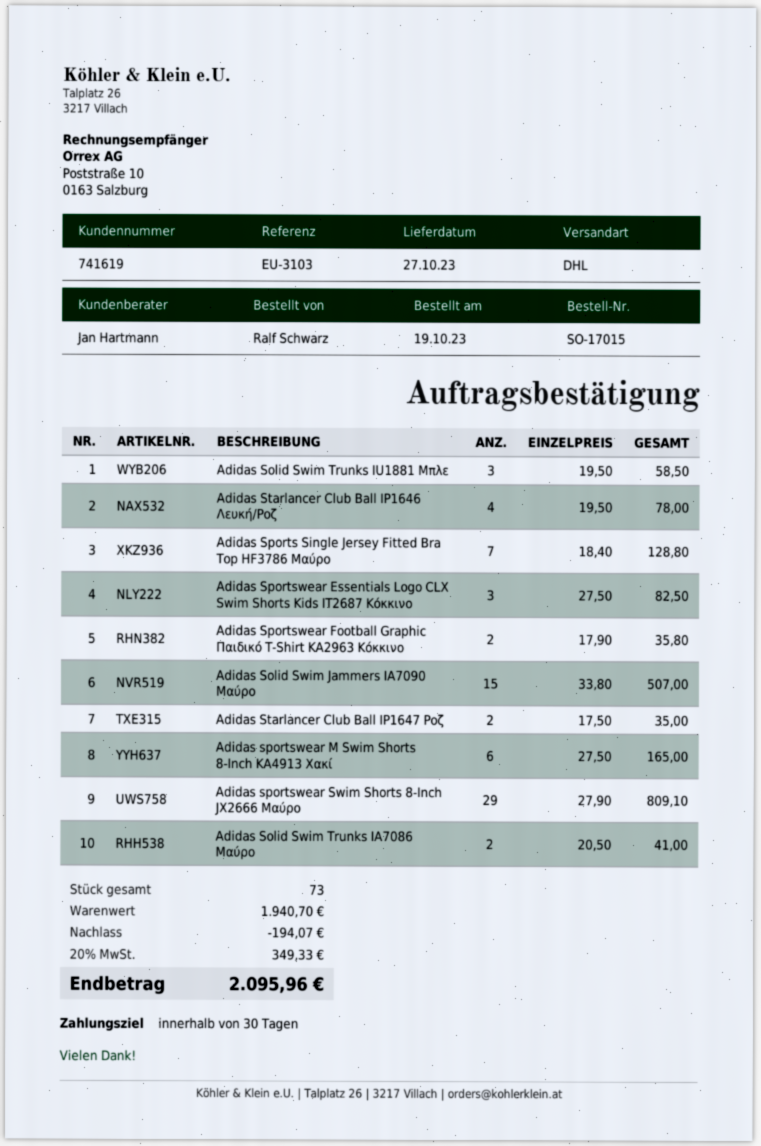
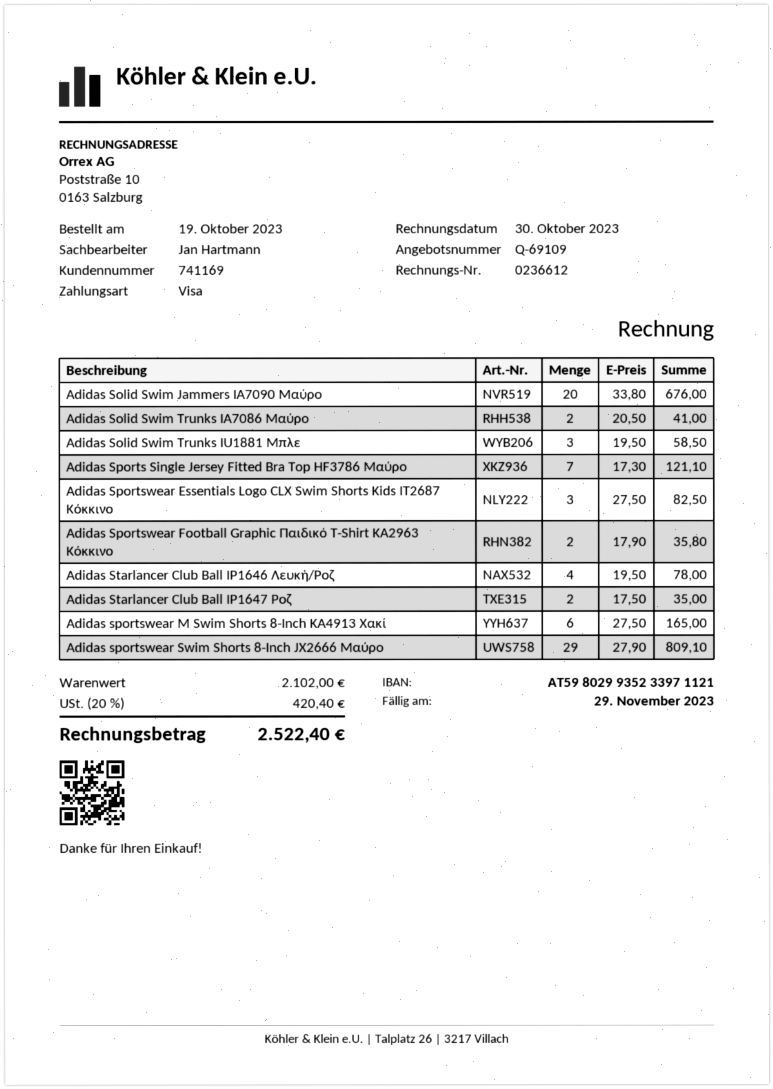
customer number: 741619 -> 741169
Adidas Sports Single Jersey Fitted Bra Top HF3786 Μαύρο: 7 x 18.40 = 128.80 -> 7 x 17.30 = 121.10
Adidas Solid Swim Jammers IA7090 Μαύρο: 15 x 33.80 = 507.00 -> 20 x 33.80 = 676.00
subtotal: 1940.70 -> 2102.00
discount: 194.07 -> none
tax: 20% = 349.33 -> 20% = 420.40
total: 2095.96 -> 2522.40

